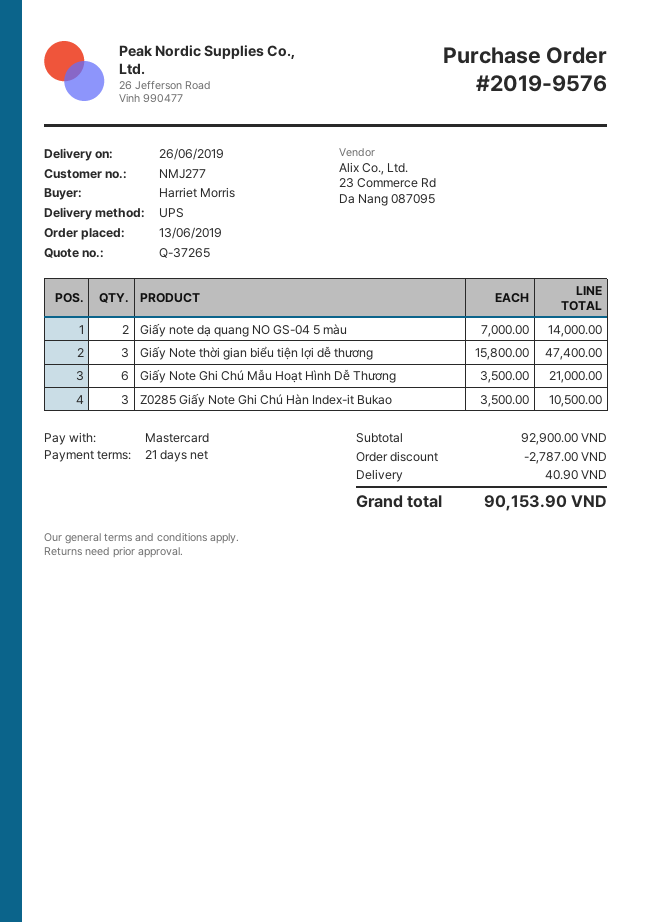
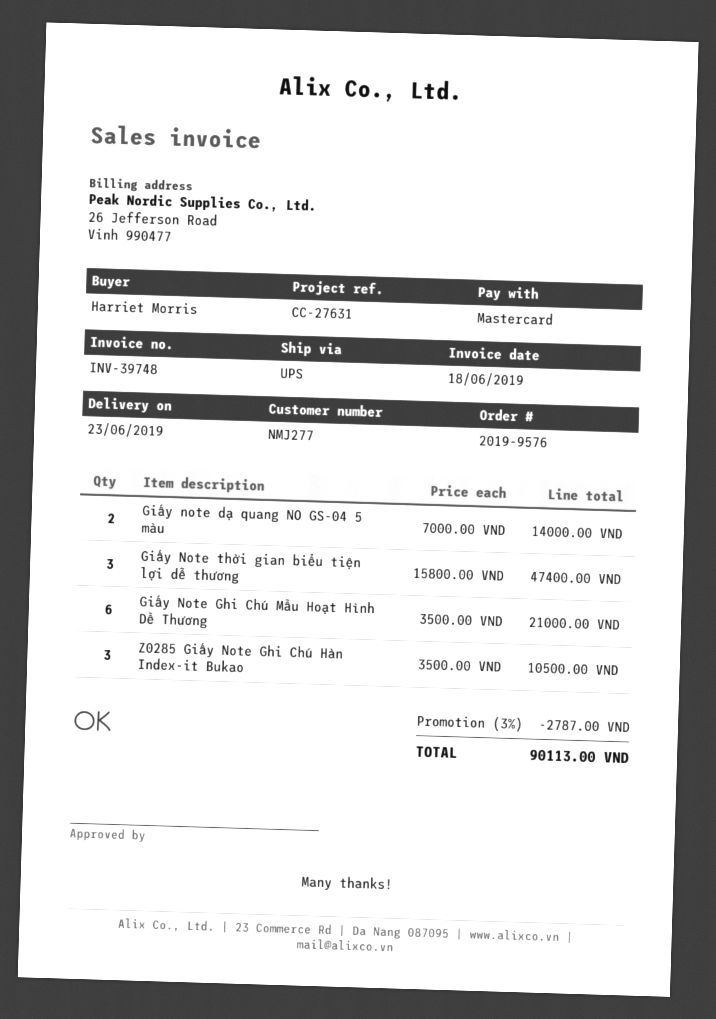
delivery date: 2019-06-26 -> 2019-06-23
shipping: 40.90 -> none
total: 90153.90 -> 90113.00

